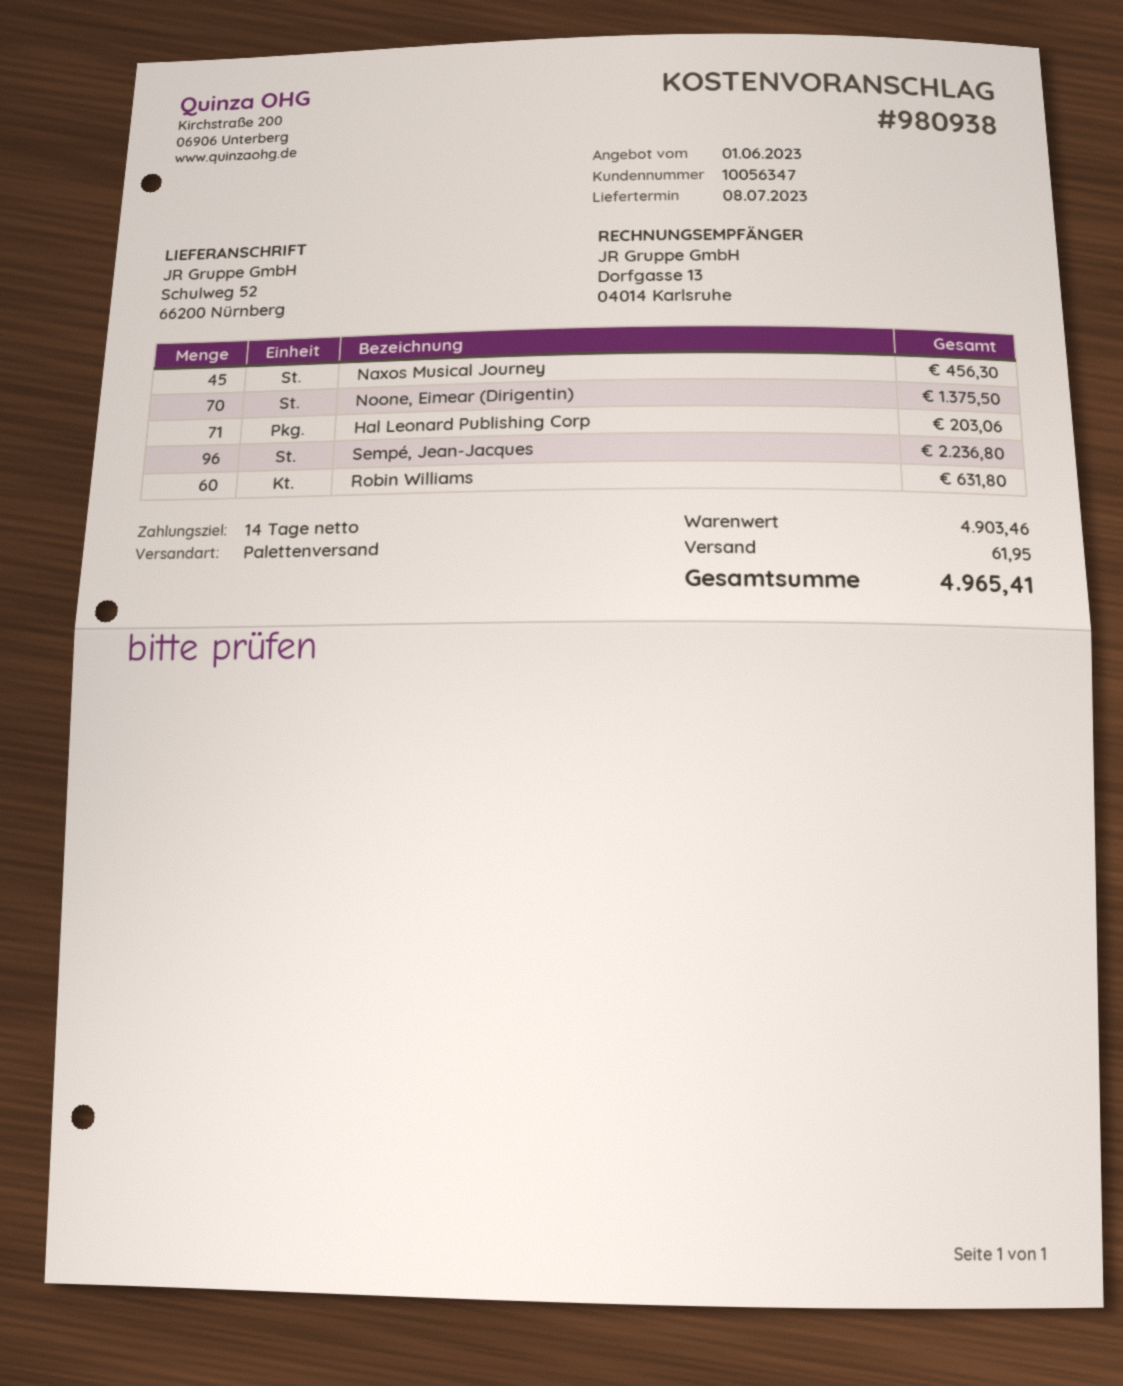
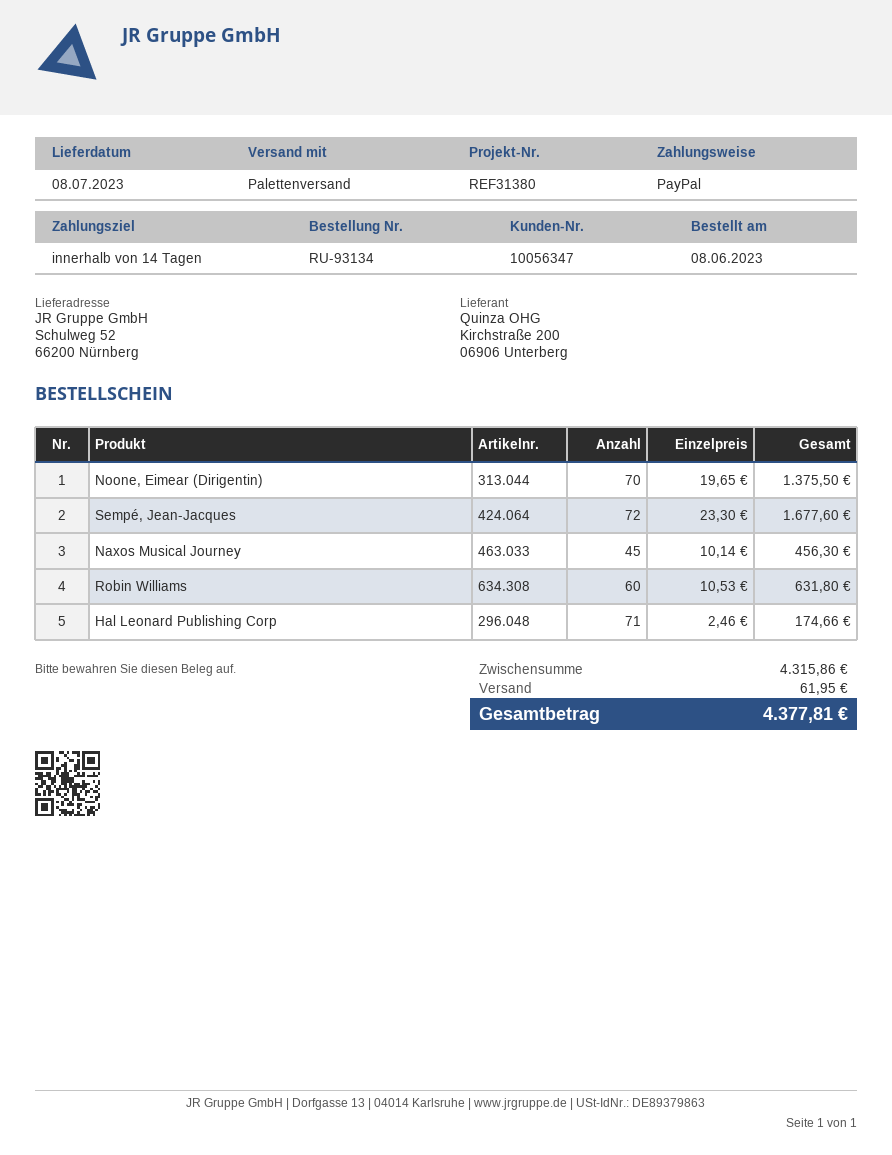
Hal Leonard Publishing Corp: 71 for 203.06 -> 71 for 174.66
Sempé, Jean-Jacques: 96 for 2236.80 -> 72 for 1677.60
subtotal: 4903.46 -> 4315.86
total: 4965.41 -> 4377.81

